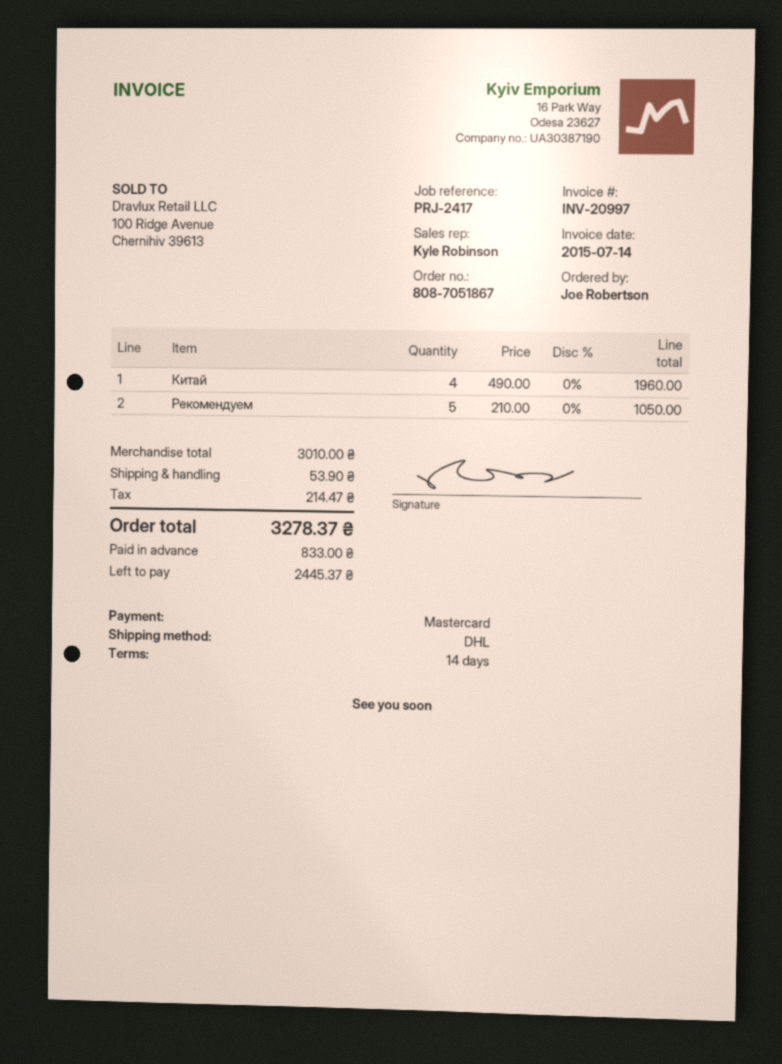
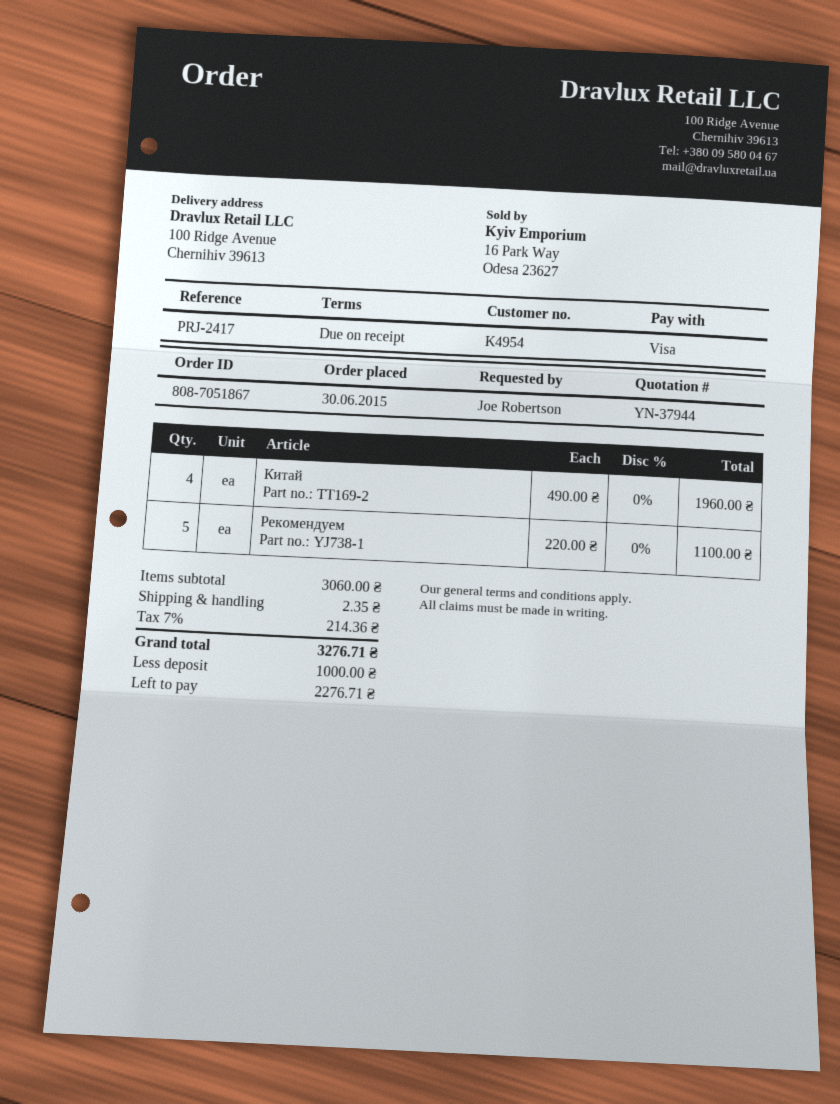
payment terms: 14 days -> on receipt
payment method: Mastercard -> Visa
Рекомендуем: 5 x 210.00 = 1050.00 -> 5 x 220.00 = 1100.00
subtotal: 3010.00 -> 3060.00
shipping: 53.90 -> 2.35
tax: 214.47 -> 214.36
total: 3278.37 -> 3276.71
deposit: 833.00 -> 1000.00
balance: 2445.37 -> 2276.71

